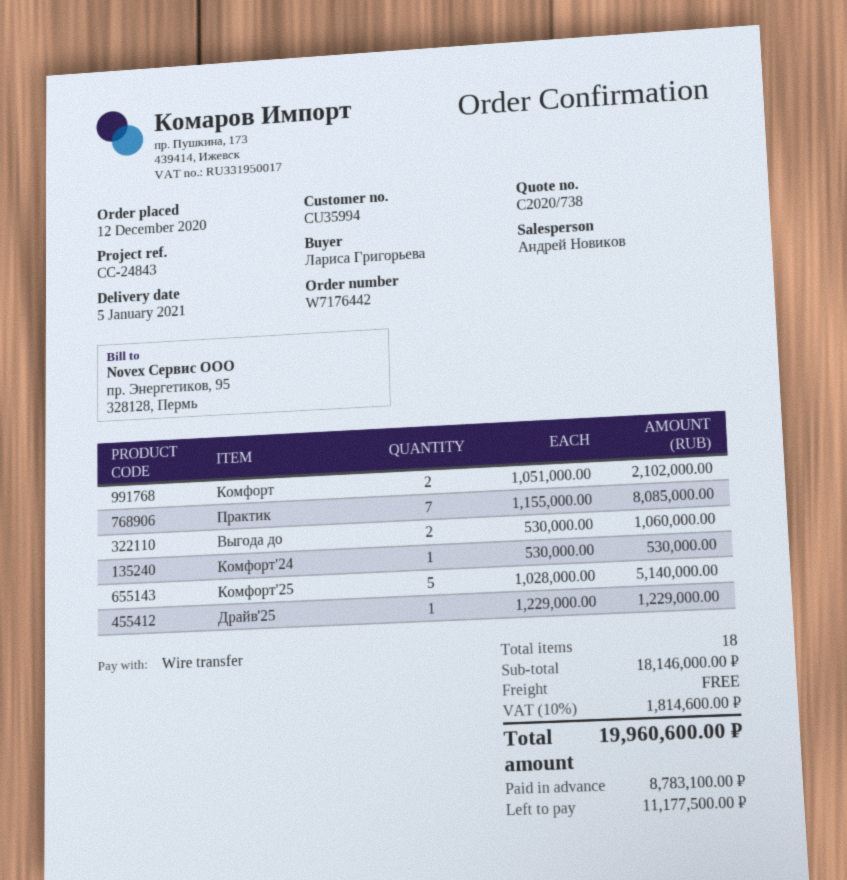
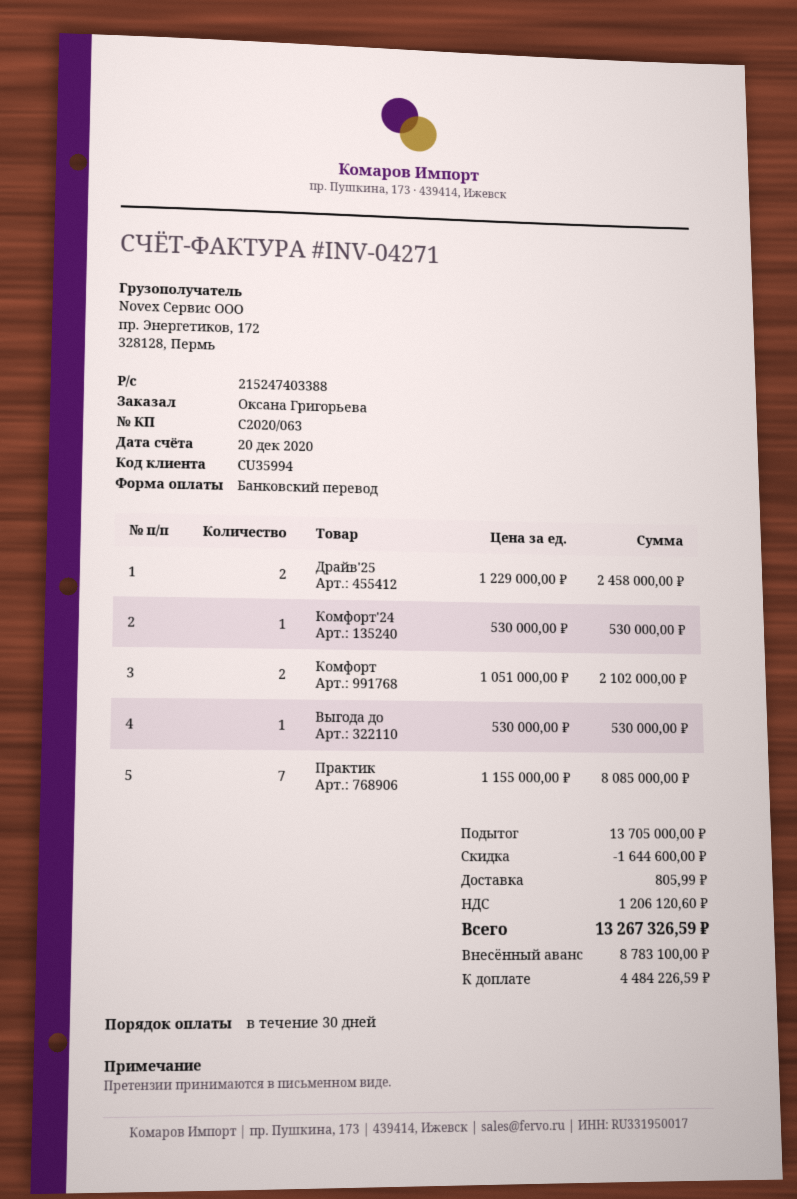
quote number: C2020/738 -> C2020/063
ordered by: Лариса Григорьева -> Оксана Григорьева
Выгода до: 2 x 530000.00 = 1060000.00 -> 1 x 530000.00 = 530000.00
Комфорт'25: 5 x 1028000.00 = 5140000.00 -> none
Драйв'25: 1 x 1229000.00 = 1229000.00 -> 2 x 1229000.00 = 2458000.00
subtotal: 18146000.00 -> 13705000.00
discount: none -> 1644600.00
shipping: 0.00 -> 805.99
tax: 1814600.00 -> 1206120.60
total: 19960600.00 -> 13267326.59
balance: 11177500.00 -> 4484226.59

